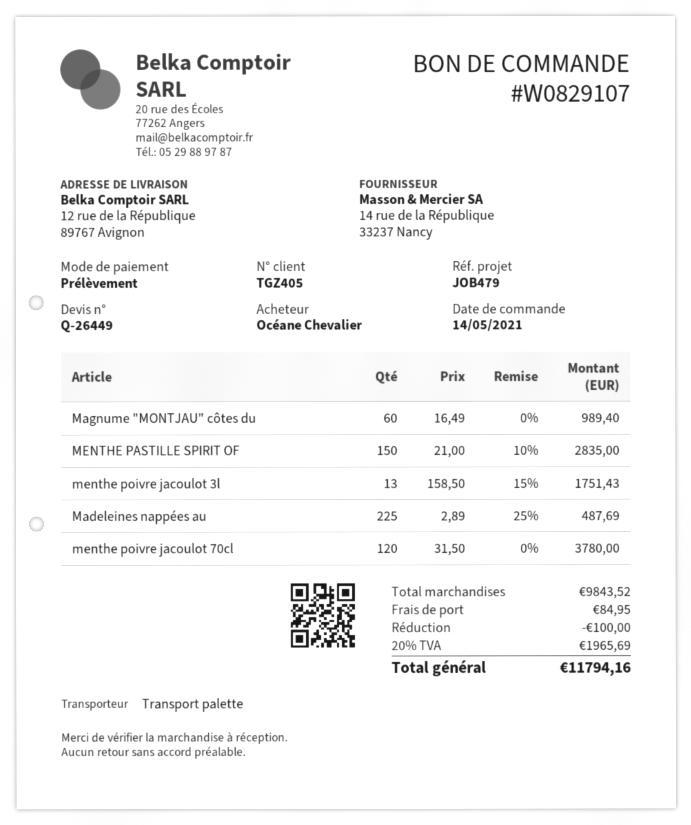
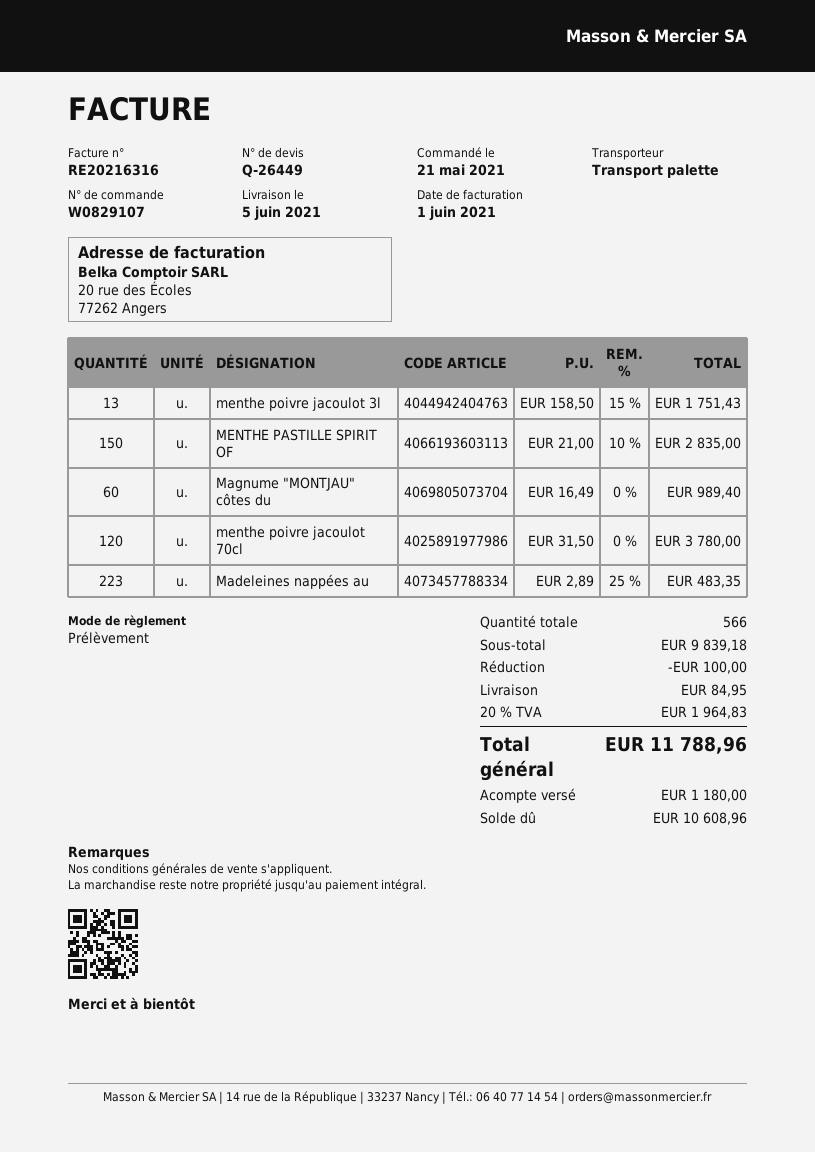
order date: 2021-05-14 -> 2021-05-21
Madeleines nappées au: 225 x 2.89 - 25% = 487.69 -> 223 x 2.89 - 25% = 483.35
subtotal: 9843.52 -> 9839.18
tax: 20% = 1965.69 -> 20% = 1964.83
total: 11794.16 -> 11788.96

